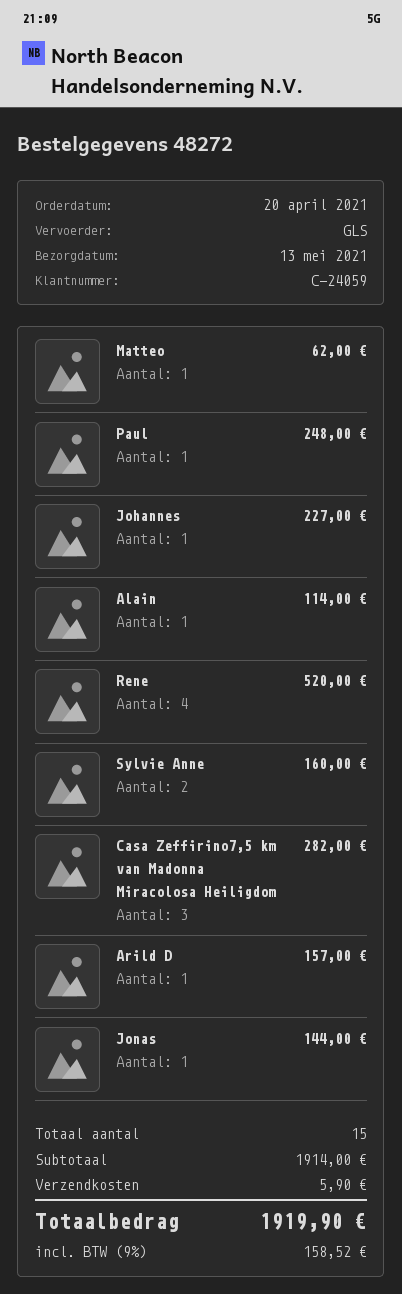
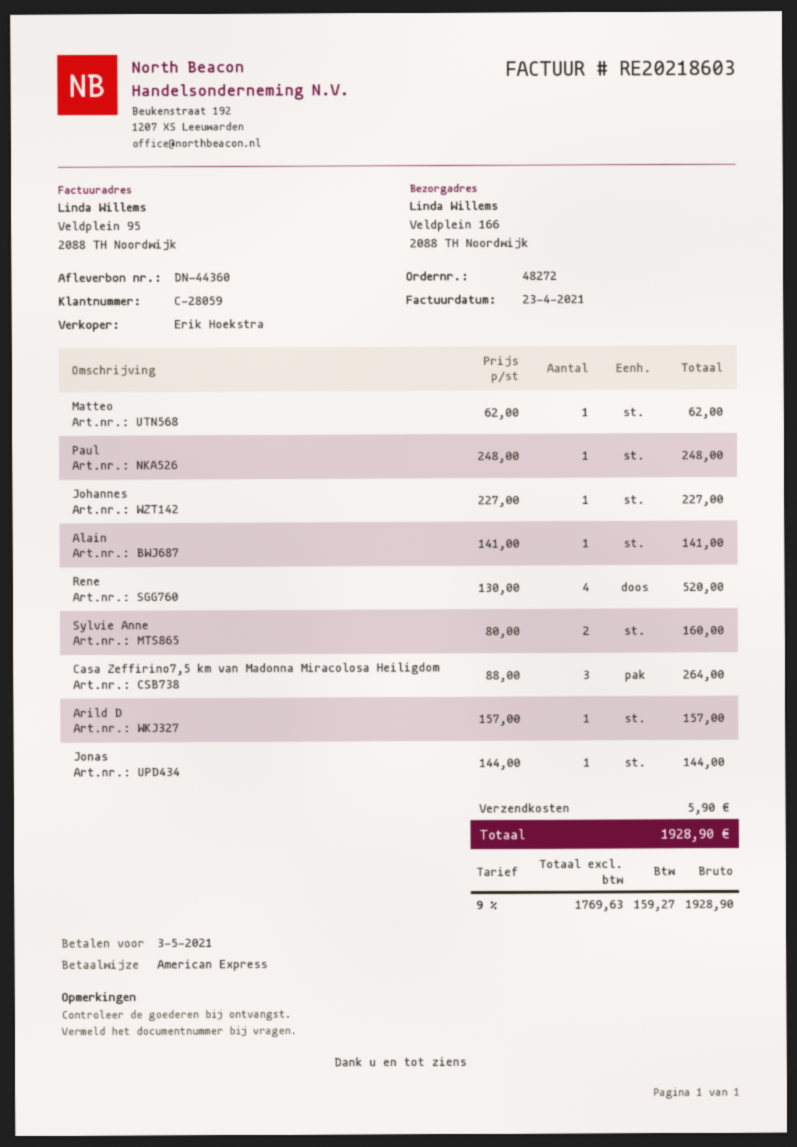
customer number: C-24059 -> C-28059
Alain: 1 for 114.00 -> 1 for 141.00
Casa Zeffirino7,5 km van Madonna Miracolosa Heiligdom: 3 for 282.00 -> 3 for 264.00
tax: 9% = 158.52 -> 9% = 159.27
total: 1919.90 -> 1928.90

